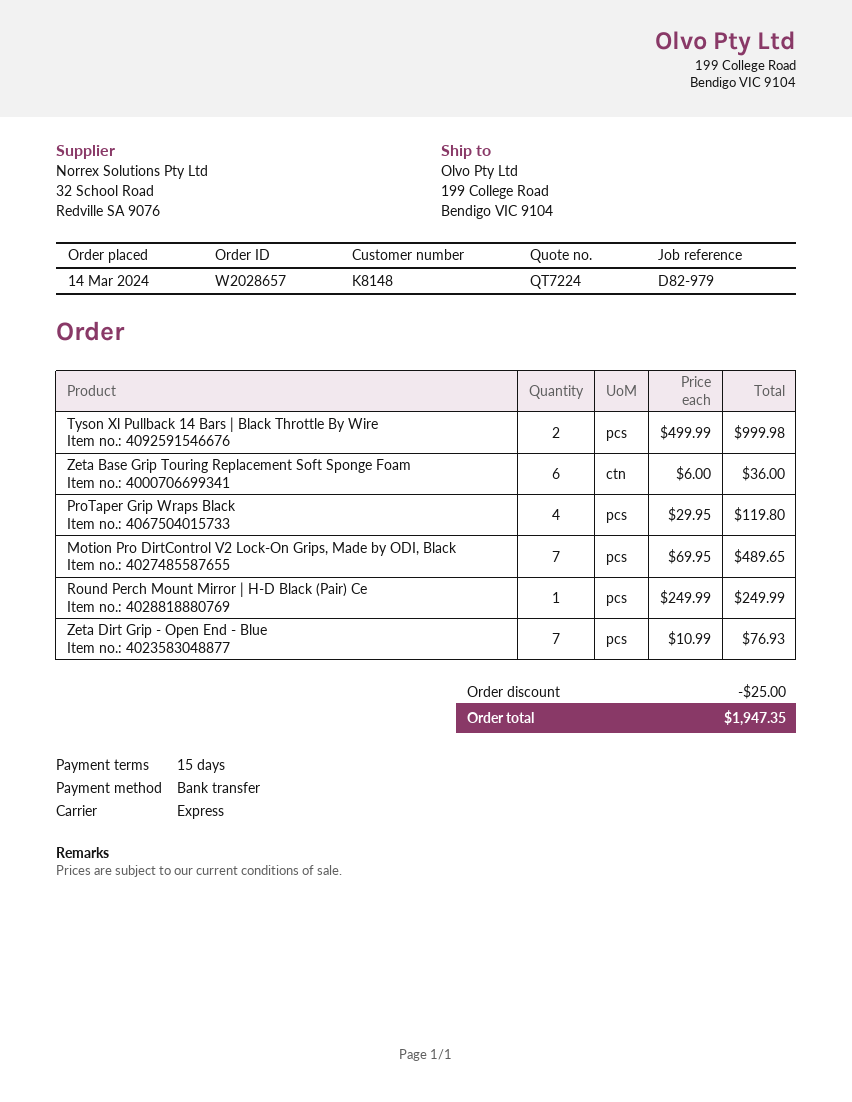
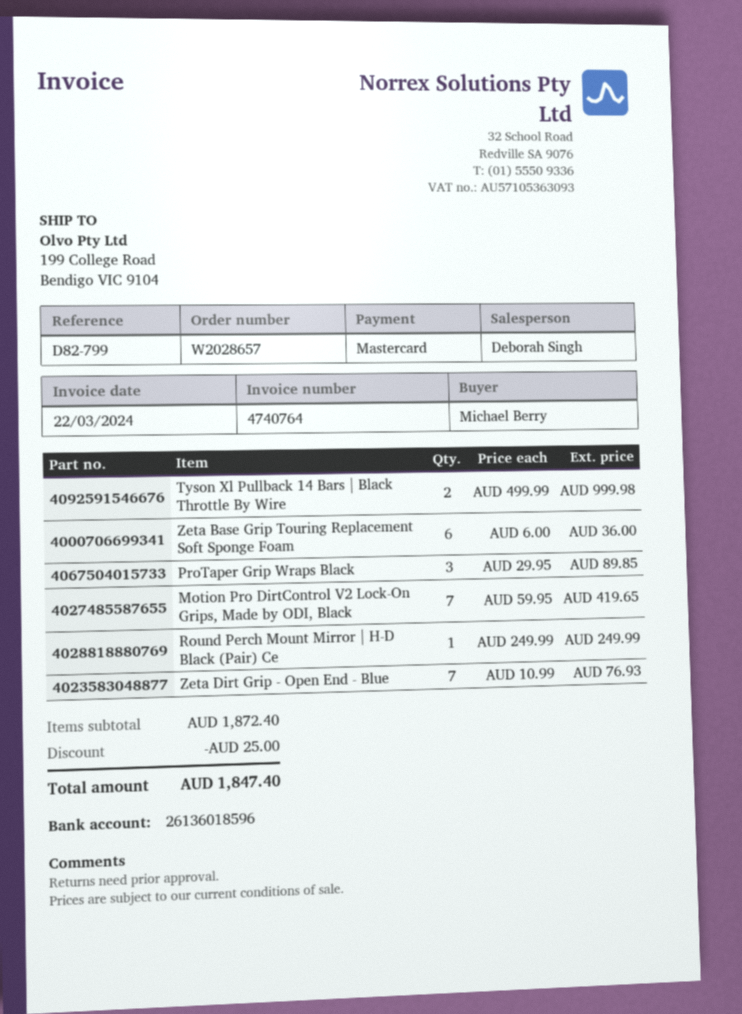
reference: D82-979 -> D82-799
payment method: bank transfer -> Mastercard
ProTaper Grip Wraps Black: 4 x 29.95 = 119.80 -> 3 x 29.95 = 89.85
Motion Pro DirtControl V2 Lock-On Grips, Made by ODI, Black: 7 x 69.95 = 489.65 -> 7 x 59.95 = 419.65
total: 1947.35 -> 1847.40

